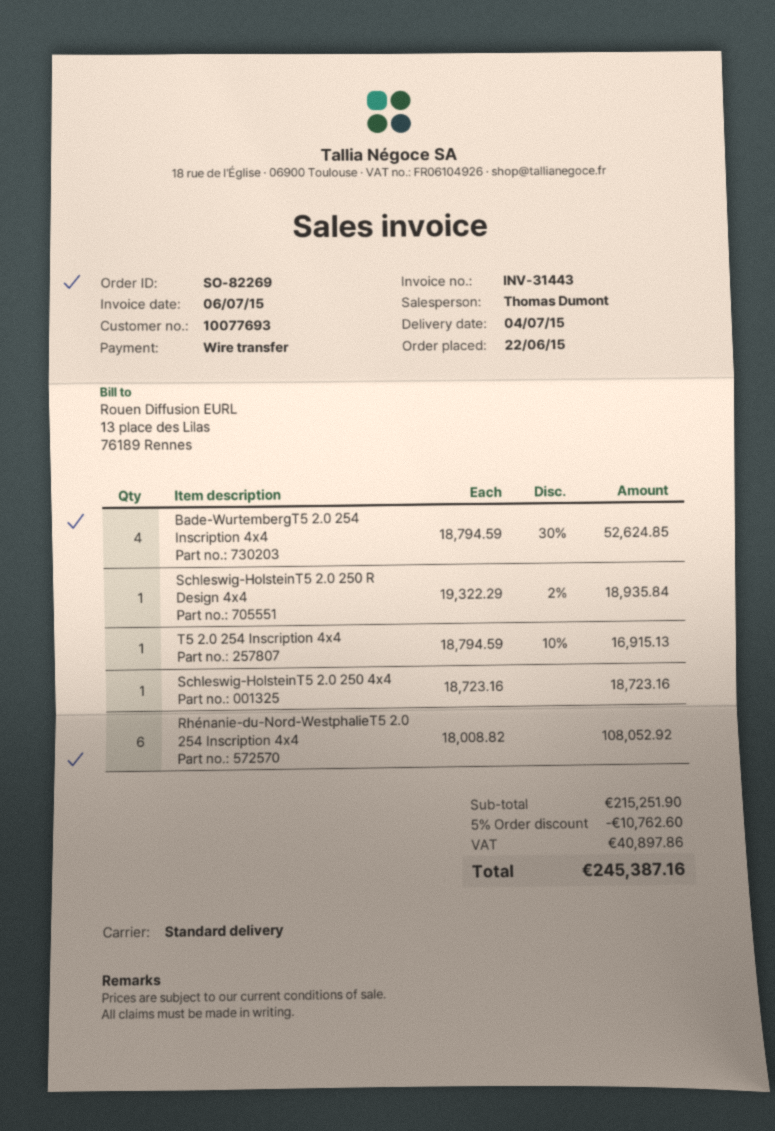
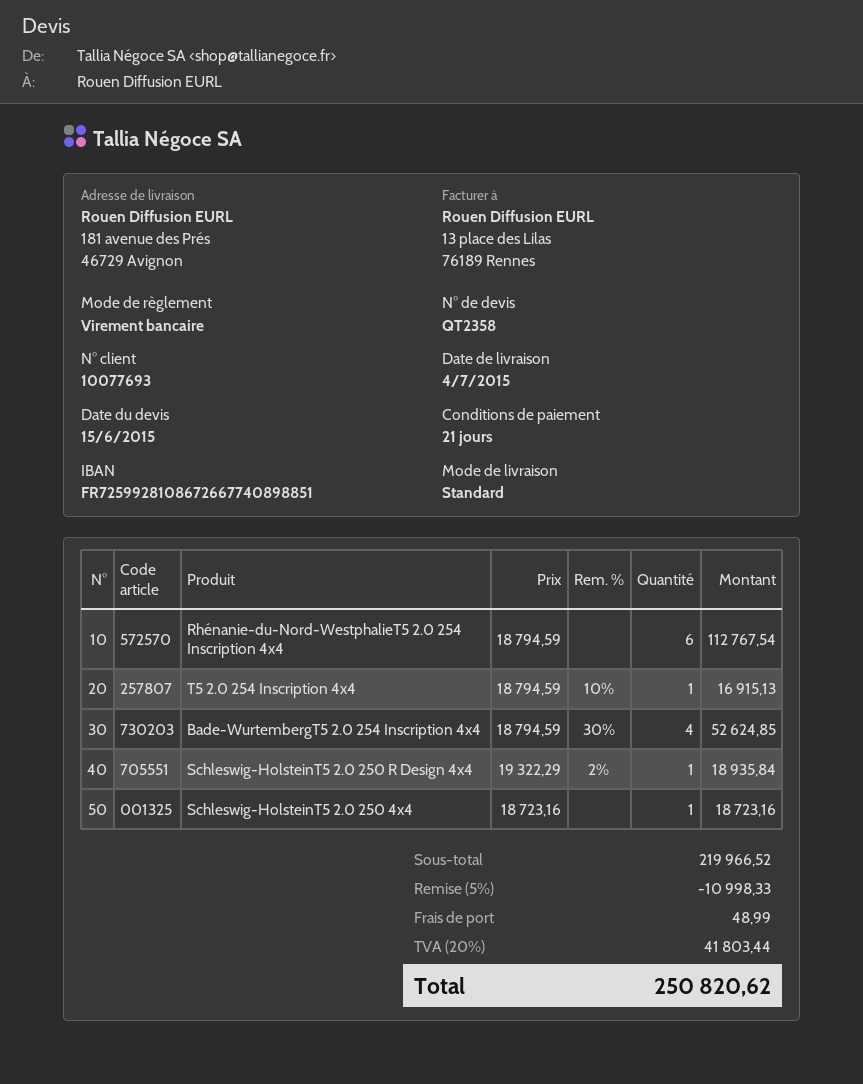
Rhénanie-du-Nord-WestphalieT5 2.0 254 Inscription 4x4: 6 x 18008.82 = 108052.92 -> 6 x 18794.59 = 112767.54
subtotal: 215251.90 -> 219966.52
discount: 5% = 10762.60 -> 5% = 10998.33
shipping: none -> 48.99
tax: 40897.86 -> 41803.44
total: 245387.16 -> 250820.62

